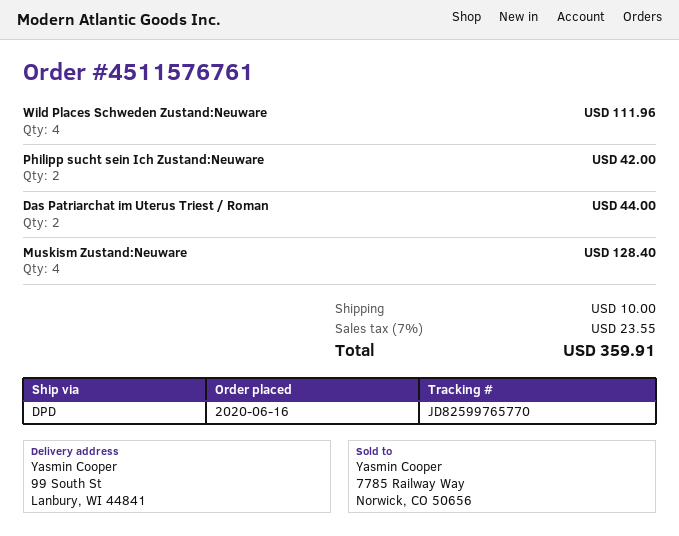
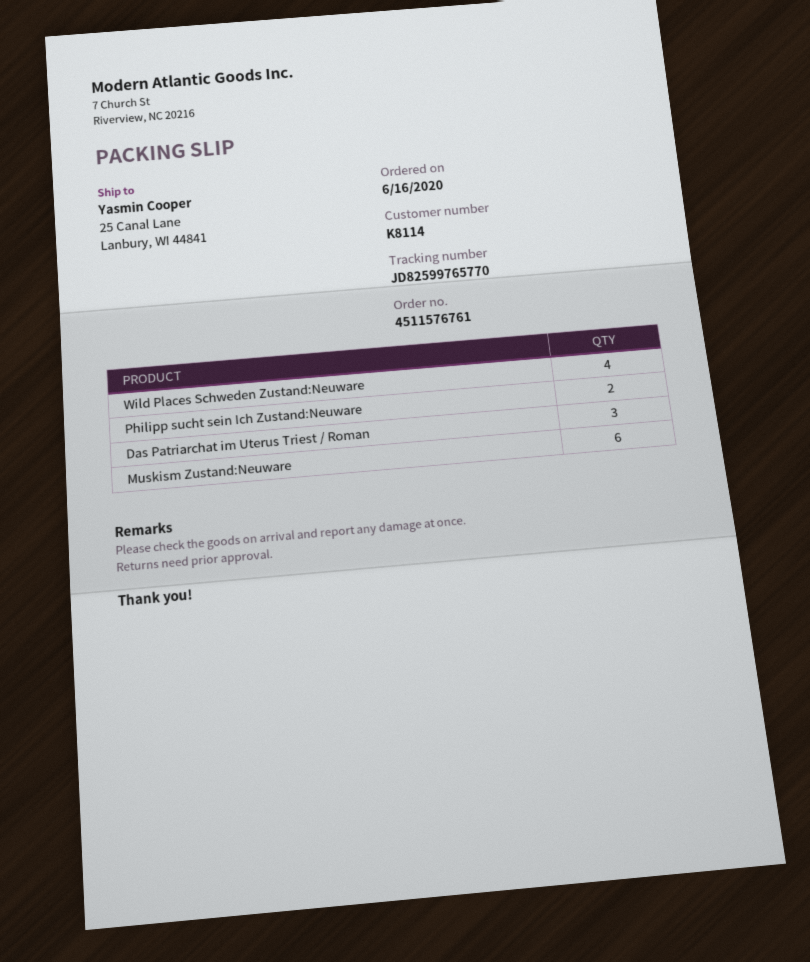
ship to: 99 South St, Lanbury, WI 44841 -> 25 Canal Lane, Lanbury, WI 44841
Das Patriarchat im Uterus Triest / Roman: 2 -> 3
Muskism Zustand:Neuware: 4 -> 6

